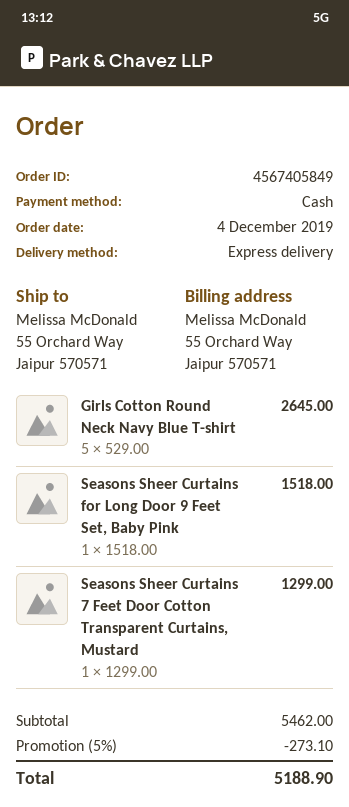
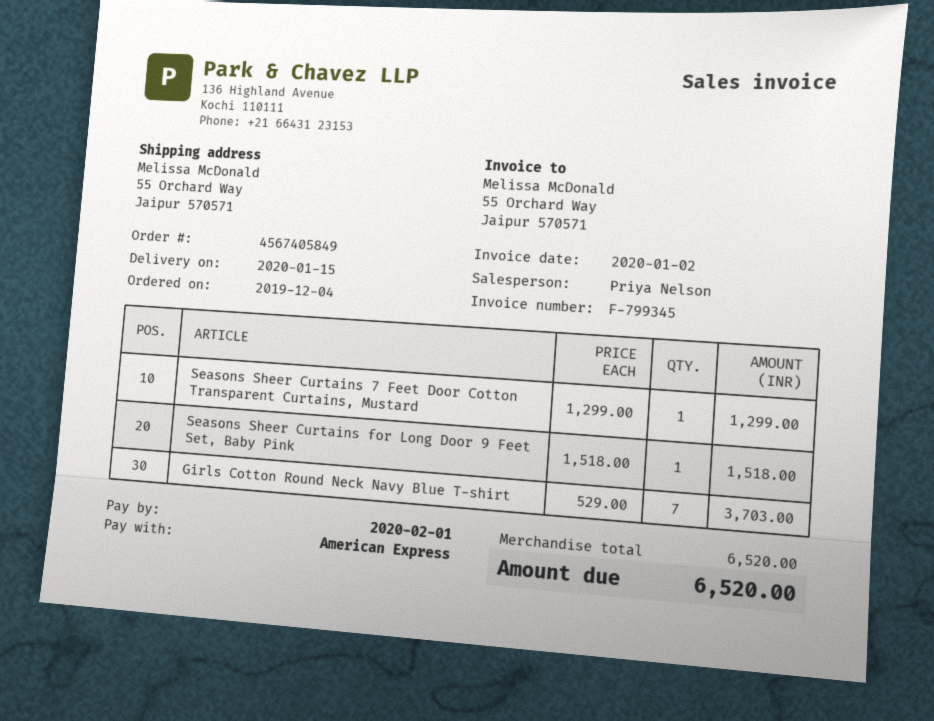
payment method: cash -> American Express
Girls Cotton Round Neck Navy Blue T-shirt: 5 x 529.00 = 2645.00 -> 7 x 529.00 = 3703.00
subtotal: 5462.00 -> 6520.00
discount: 5% = 273.10 -> none
total: 5188.90 -> 6520.00

